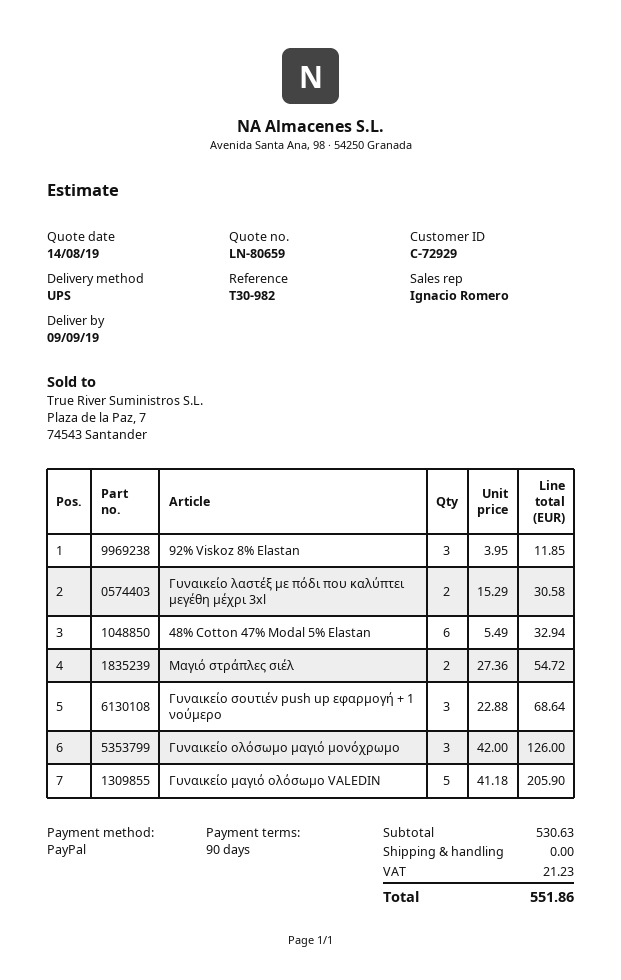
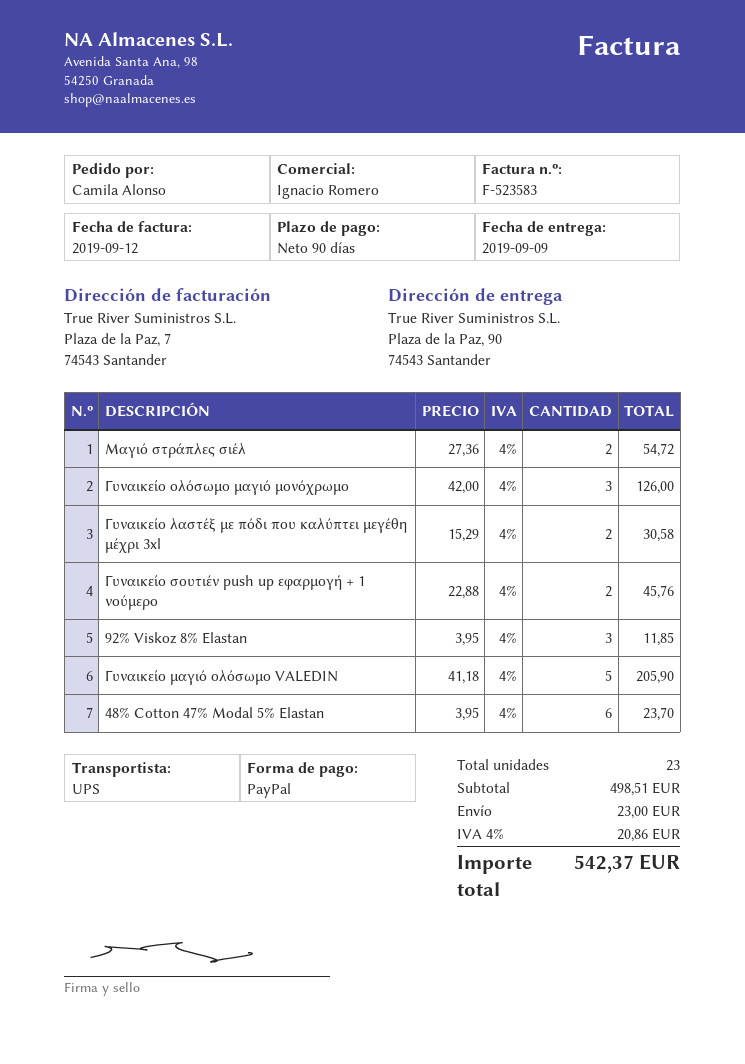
48% Cotton 47% Modal 5% Elastan: 6 x 5.49 = 32.94 -> 6 x 3.95 = 23.70
Γυναικείο σουτιέν push up εφαρμογή + 1 νούμερο: 3 x 22.88 = 68.64 -> 2 x 22.88 = 45.76
subtotal: 530.63 -> 498.51
shipping: 0.00 -> 23.00
tax: 21.23 -> 20.86
total: 551.86 -> 542.37

